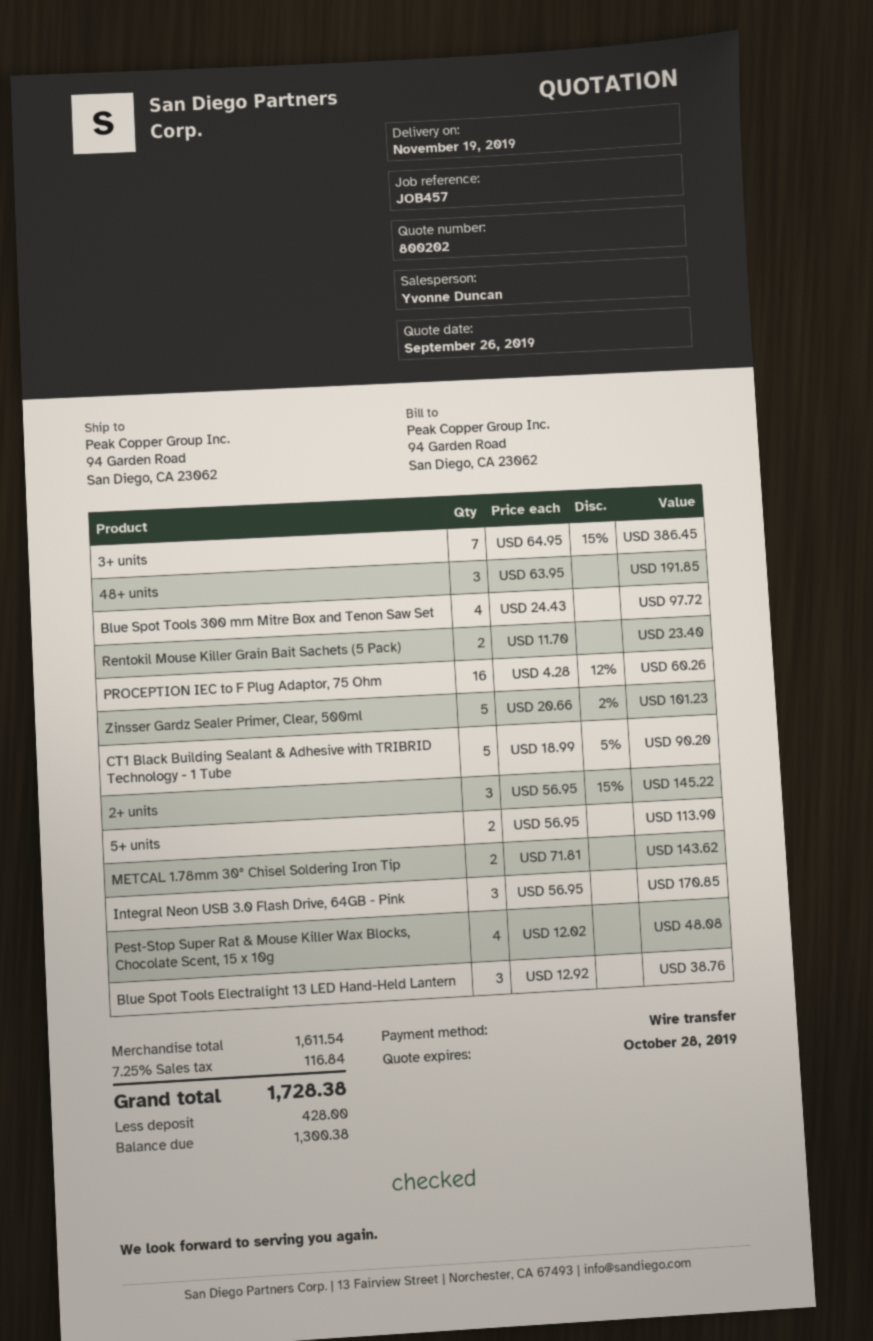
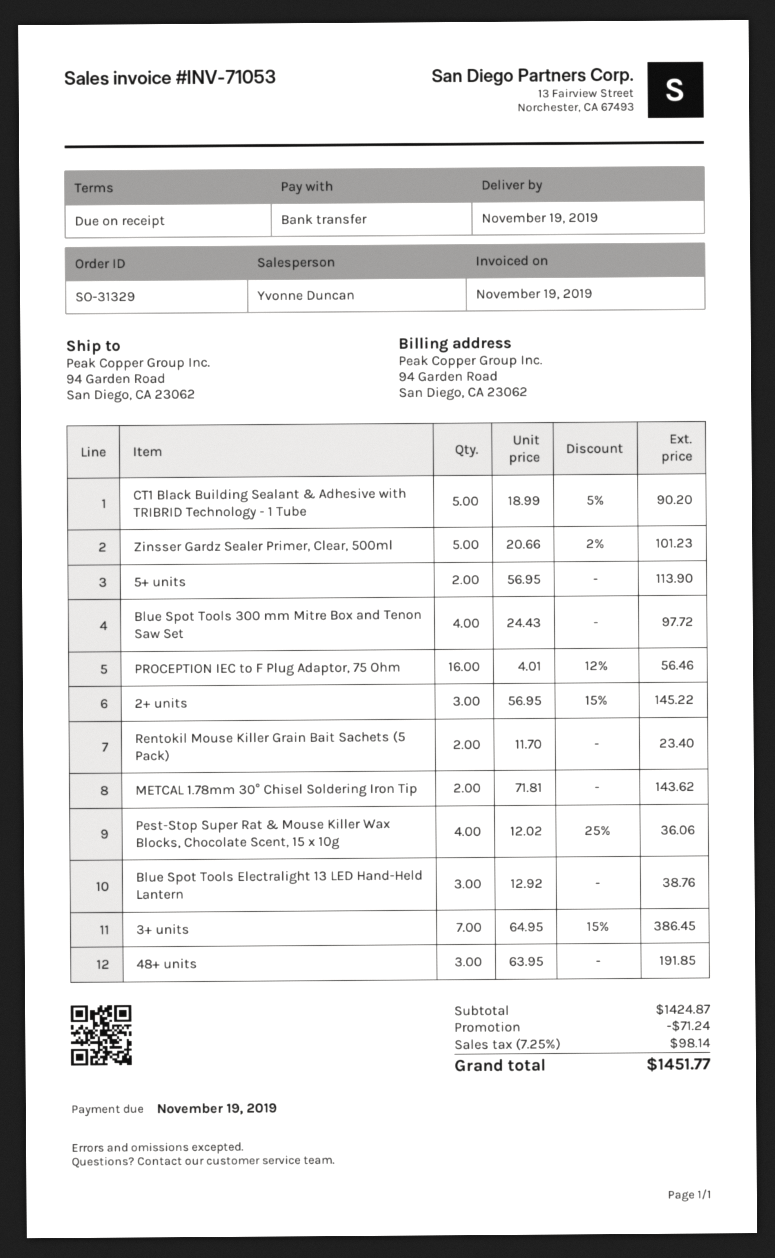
PROCEPTION IEC to F Plug Adaptor, 75 Ohm: 16 x 4.28 - 12% = 60.26 -> 16 x 4.01 - 12% = 56.46
Integral Neon USB 3.0 Flash Drive, 64GB - Pink: 3 x 56.95 = 170.85 -> none
Pest-Stop Super Rat & Mouse Killer Wax Blocks, Chocolate Scent, 15 x 10g: 4 x 12.02 = 48.08 -> 4 x 12.02 - 25% = 36.06
subtotal: 1611.54 -> 1424.87
discount: none -> 71.24
tax: 7.25% = 116.84 -> 7.25% = 98.14
total: 1728.38 -> 1451.77

